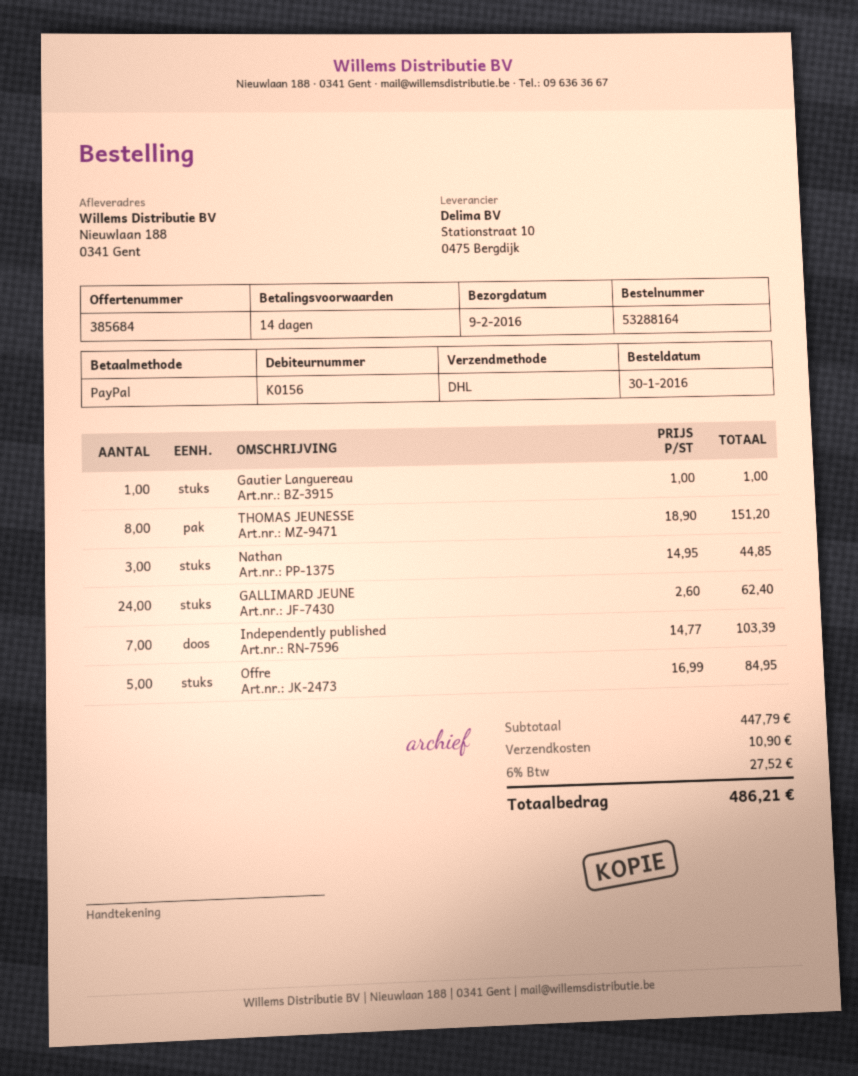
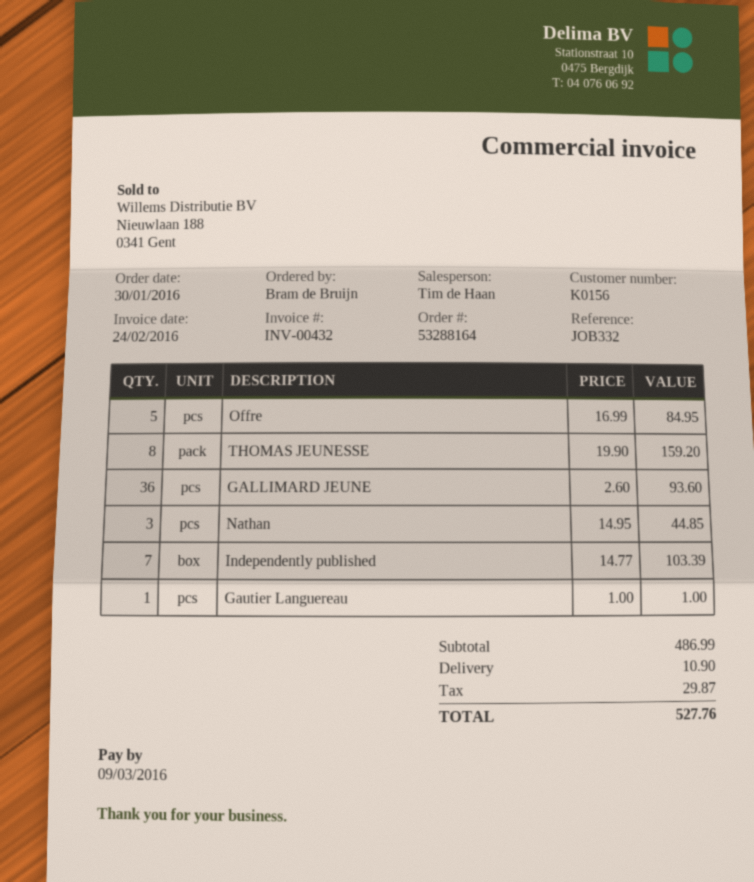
THOMAS JEUNESSE: 8 x 18.90 = 151.20 -> 8 x 19.90 = 159.20
GALLIMARD JEUNE: 24 x 2.60 = 62.40 -> 36 x 2.60 = 93.60
subtotal: 447.79 -> 486.99
tax: 27.52 -> 29.87
total: 486.21 -> 527.76

